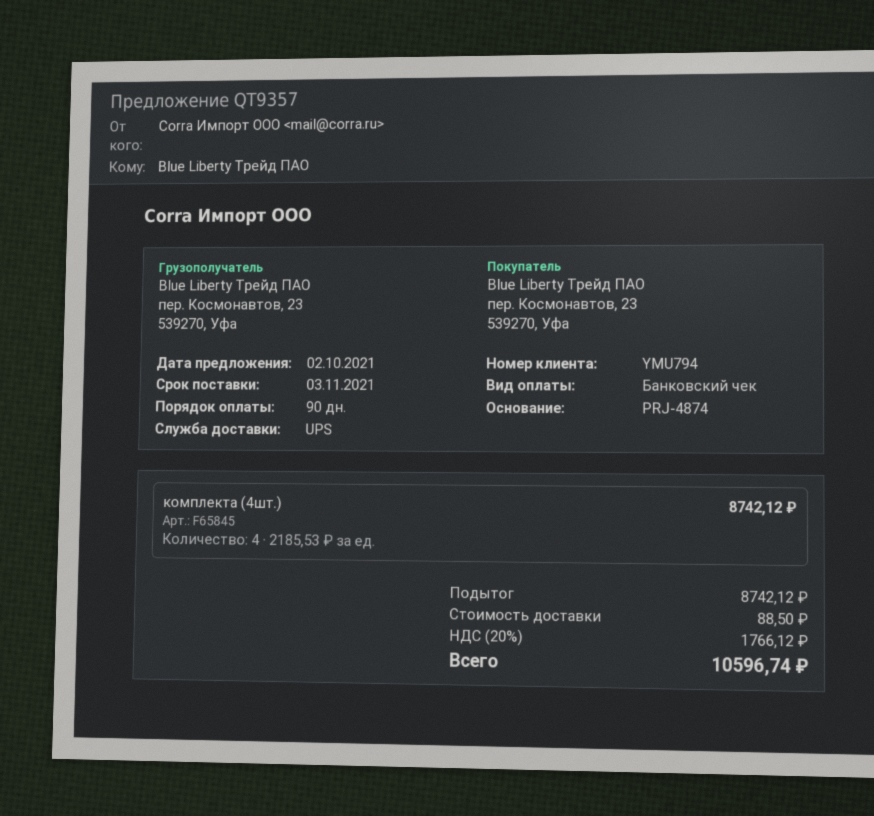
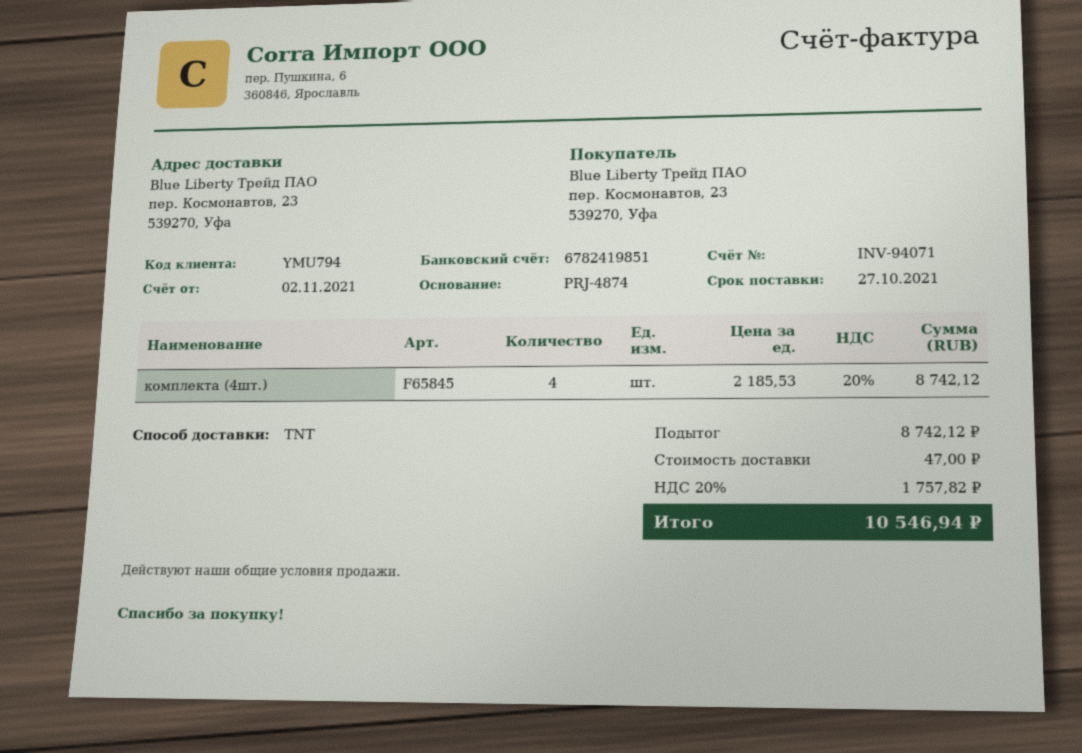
delivery date: 2021-11-03 -> 2021-10-27
shipping method: UPS -> TNT
shipping: 88.50 -> 47.00
tax: 20% = 1766.12 -> 20% = 1757.82
total: 10596.74 -> 10546.94

